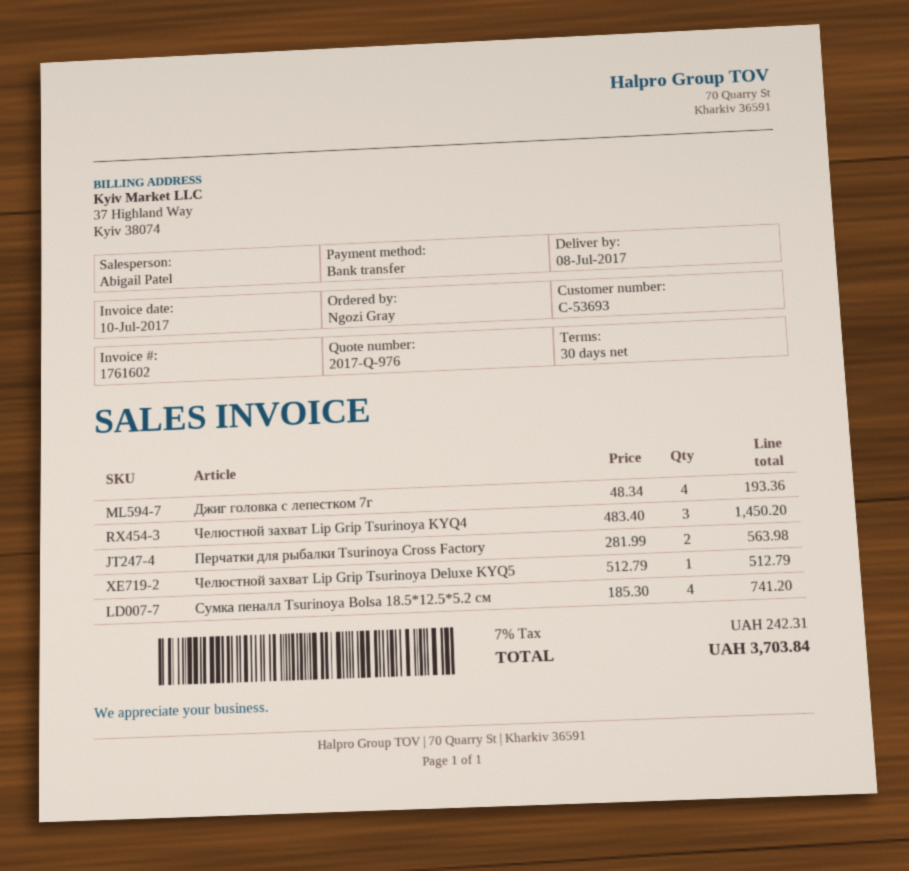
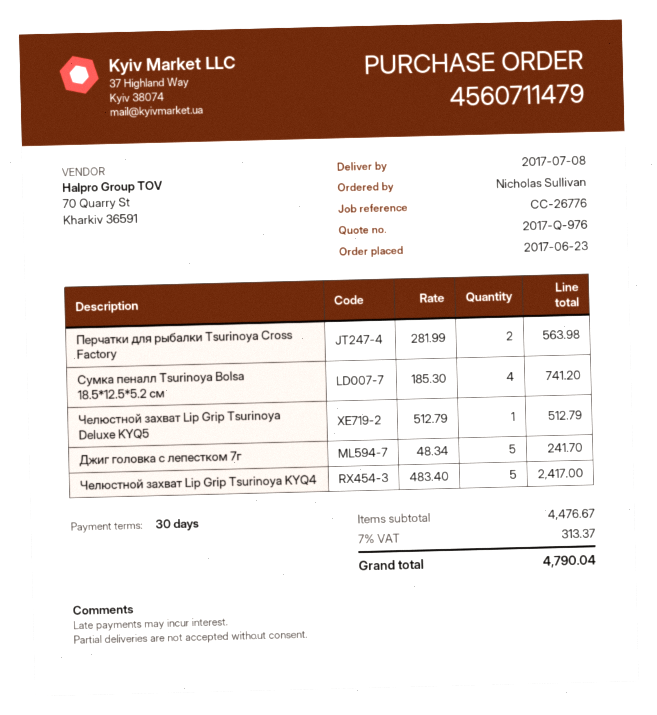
ordered by: Ngozi Gray -> Nicholas Sullivan
Джиг головка с лепестком 7г: 4 x 48.34 = 193.36 -> 5 x 48.34 = 241.70
Челюстной захват Lip Grip Tsurinoya KYQ4: 3 x 483.40 = 1450.20 -> 5 x 483.40 = 2417.00
tax: 7% = 242.31 -> 7% = 313.37
total: 3703.84 -> 4790.04

